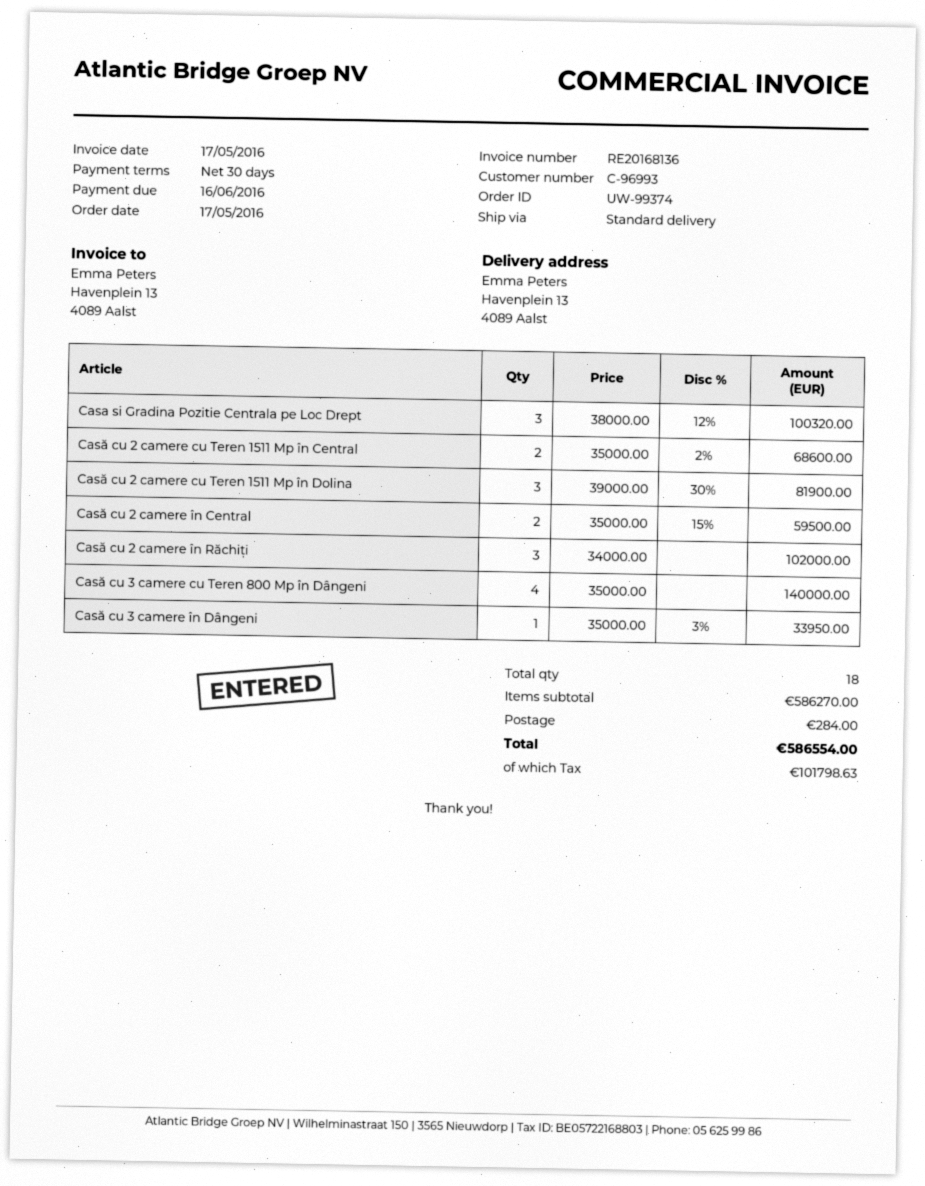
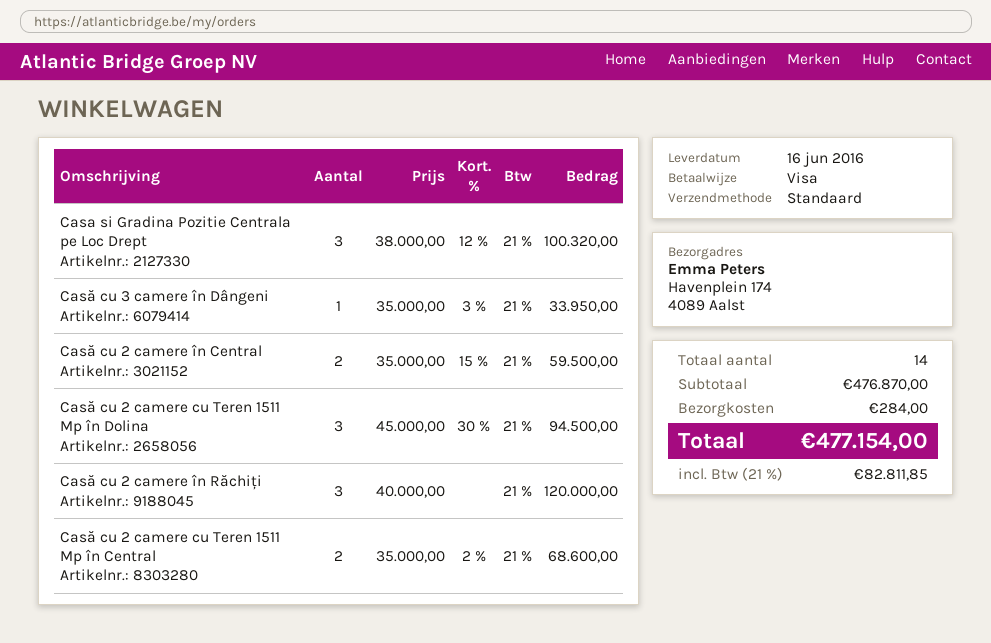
ship to: Havenplein 13, 4089 Aalst -> Havenplein 174, 4089 Aalst
Casă cu 2 camere cu Teren 1511 Mp în Dolina: 3 x 39000.00 - 30% = 81900.00 -> 3 x 45000.00 - 30% = 94500.00
Casă cu 2 camere în Răchiți: 3 x 34000.00 = 102000.00 -> 3 x 40000.00 = 120000.00
Casă cu 3 camere cu Teren 800 Mp în Dângeni: 4 x 35000.00 = 140000.00 -> none
total quantity: 18 -> 14
subtotal: 586270.00 -> 476870.00
tax: 101798.63 -> 82811.85
total: 586554.00 -> 477154.00

